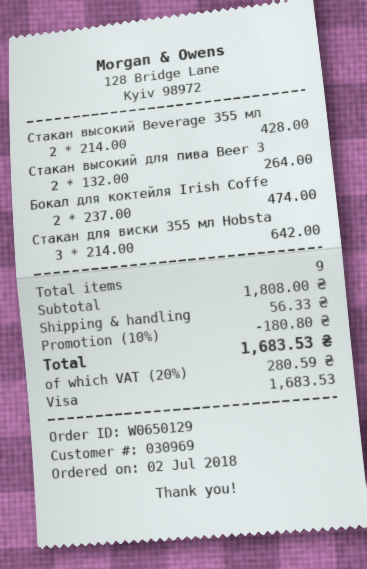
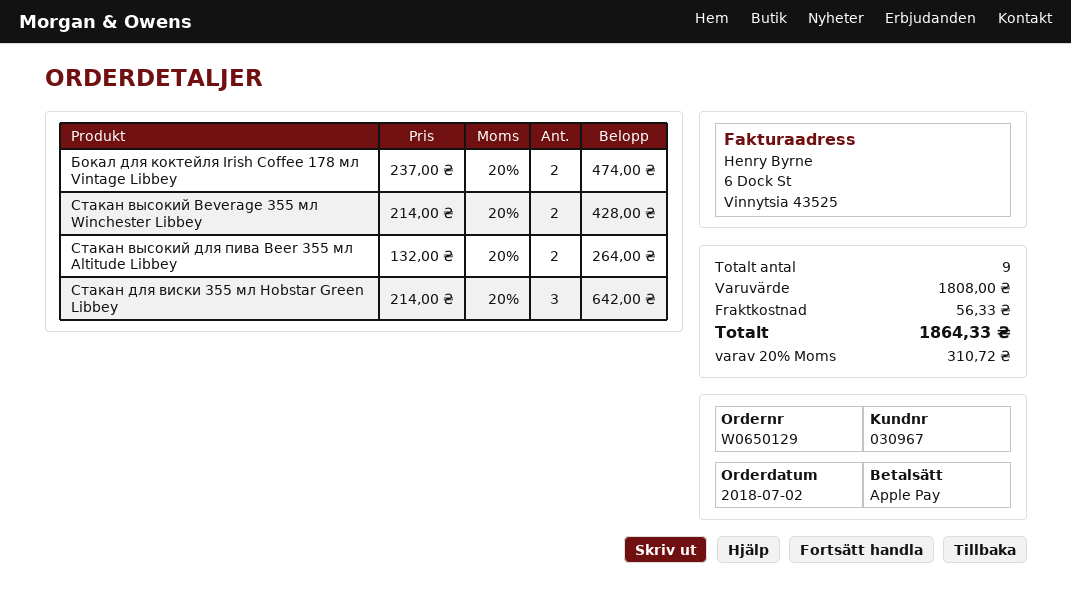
customer number: 030969 -> 030967
payment method: Visa -> Apple Pay
discount: 10% = 180.80 -> none
tax: 20% = 280.59 -> 20% = 310.72
total: 1683.53 -> 1864.33

